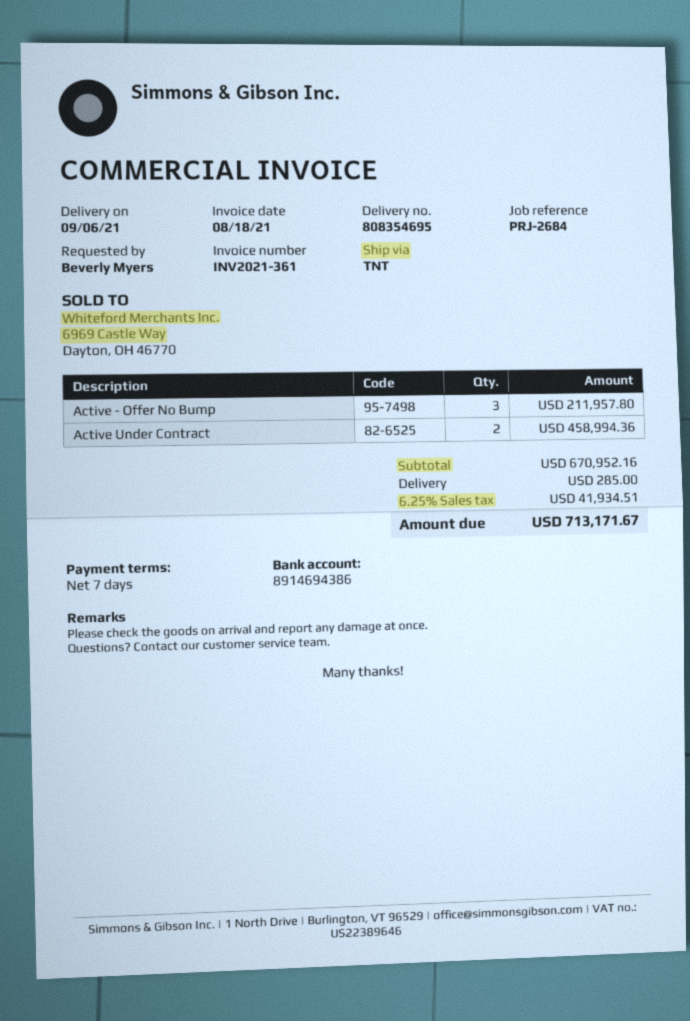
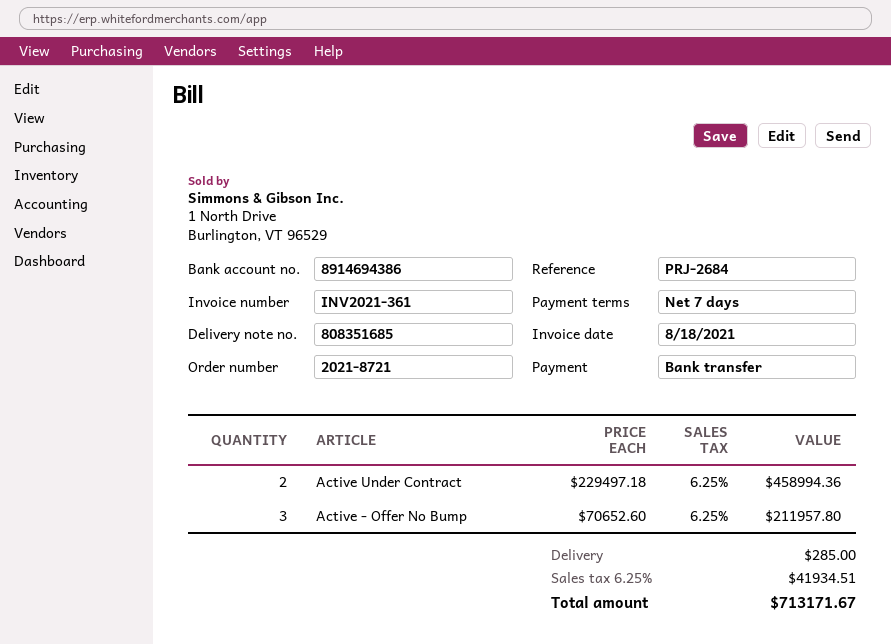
delivery note number: 808354695 -> 808351685

